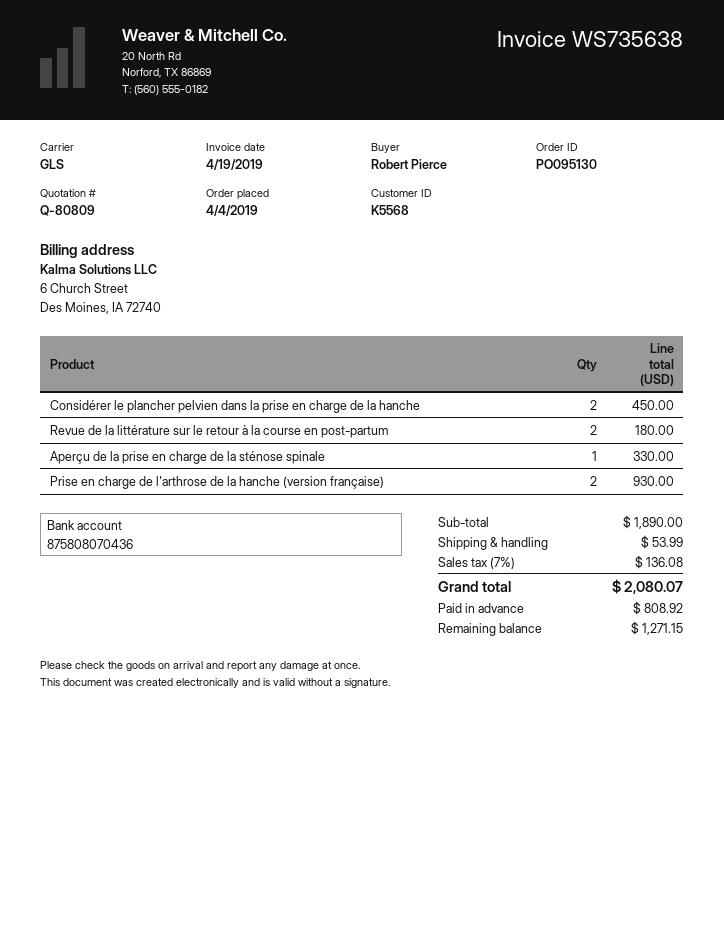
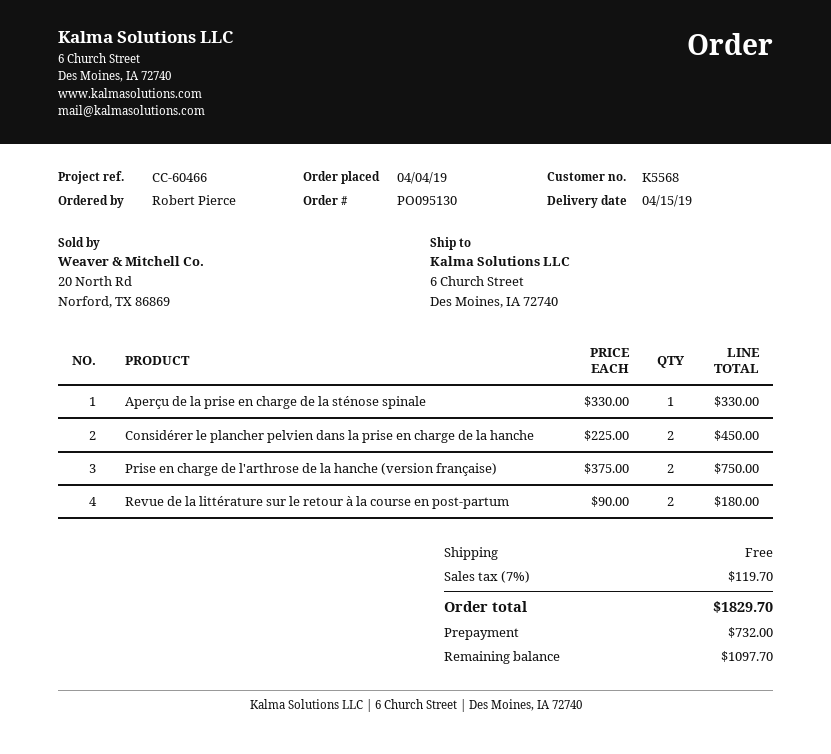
Prise en charge de l'arthrose de la hanche (version française): 2 for 930.00 -> 2 for 750.00
shipping: 53.99 -> 0.00
tax: 7% = 136.08 -> 7% = 119.70
total: 2080.07 -> 1829.70
deposit: 808.92 -> 732.00
balance: 1271.15 -> 1097.70

